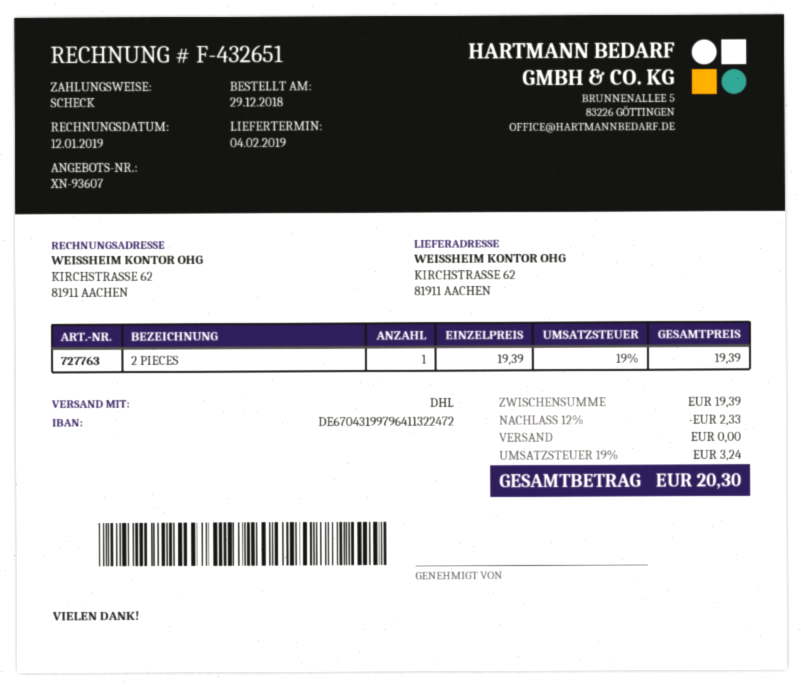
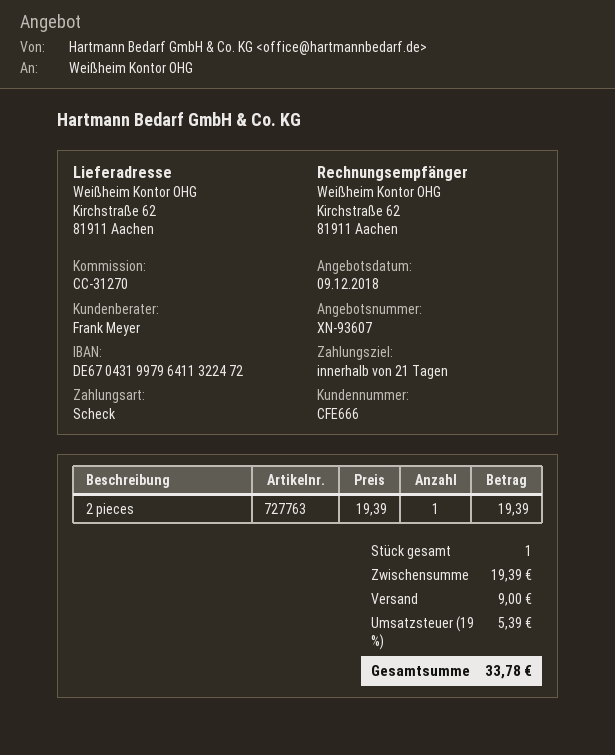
discount: 12% = 2.33 -> none
shipping: 0.00 -> 9.00
tax: 19% = 3.24 -> 19% = 5.39
total: 20.30 -> 33.78

